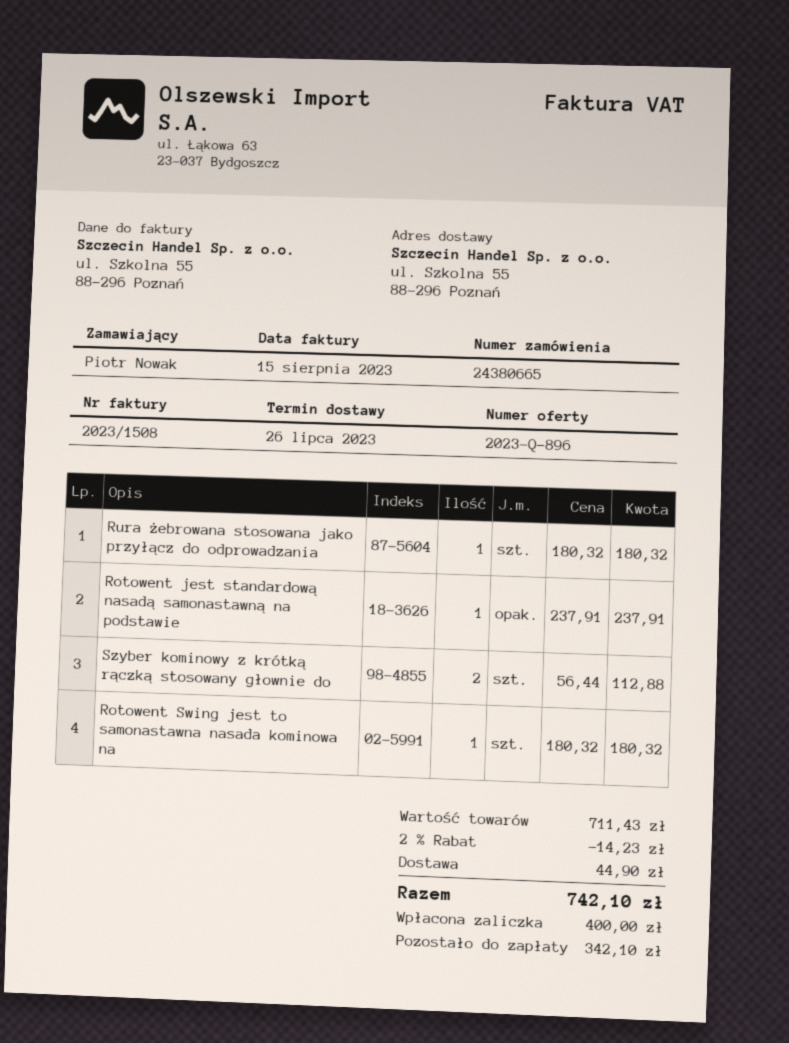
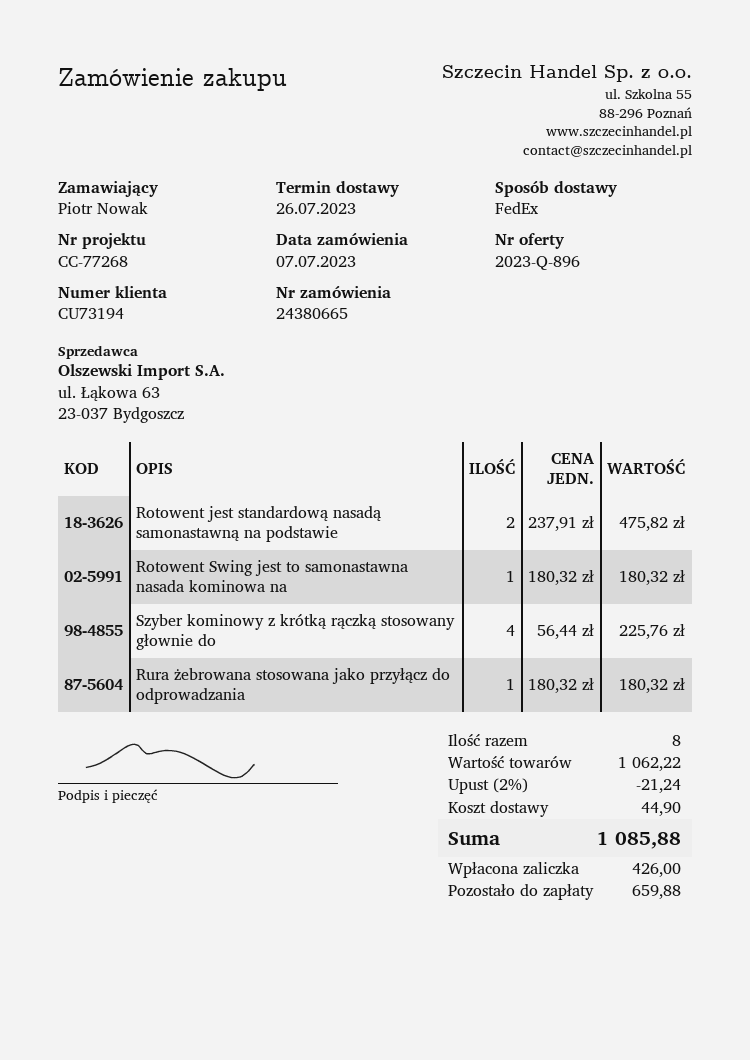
Rotowent jest standardową nasadą samonastawną na podstawie: 1 x 237.91 = 237.91 -> 2 x 237.91 = 475.82
Szyber kominowy z krótką rączką stosowany głownie do: 2 x 56.44 = 112.88 -> 4 x 56.44 = 225.76
subtotal: 711.43 -> 1062.22
discount: 2% = 14.23 -> 2% = 21.24
total: 742.10 -> 1085.88
deposit: 400.00 -> 426.00
balance: 342.10 -> 659.88

